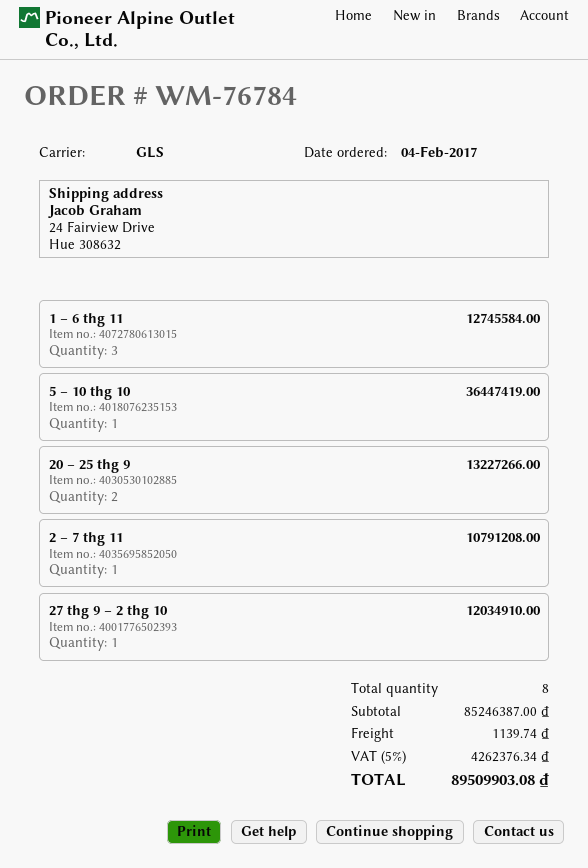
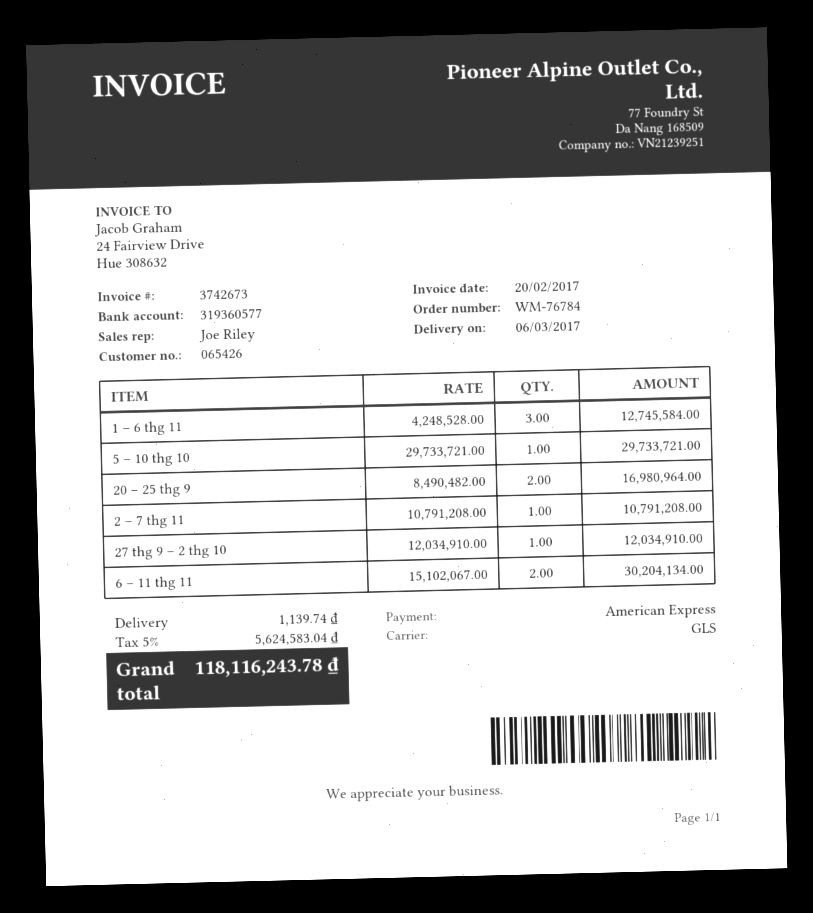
5 – 10 thg 10: 1 for 36447419.00 -> 1 for 29733721.00
20 – 25 thg 9: 2 for 13227266.00 -> 2 for 16980964.00
6 – 11 thg 11: none -> 2 for 30204134.00
tax: 5% = 4262376.34 -> 5% = 5624583.04
total: 89509903.08 -> 118116243.78

